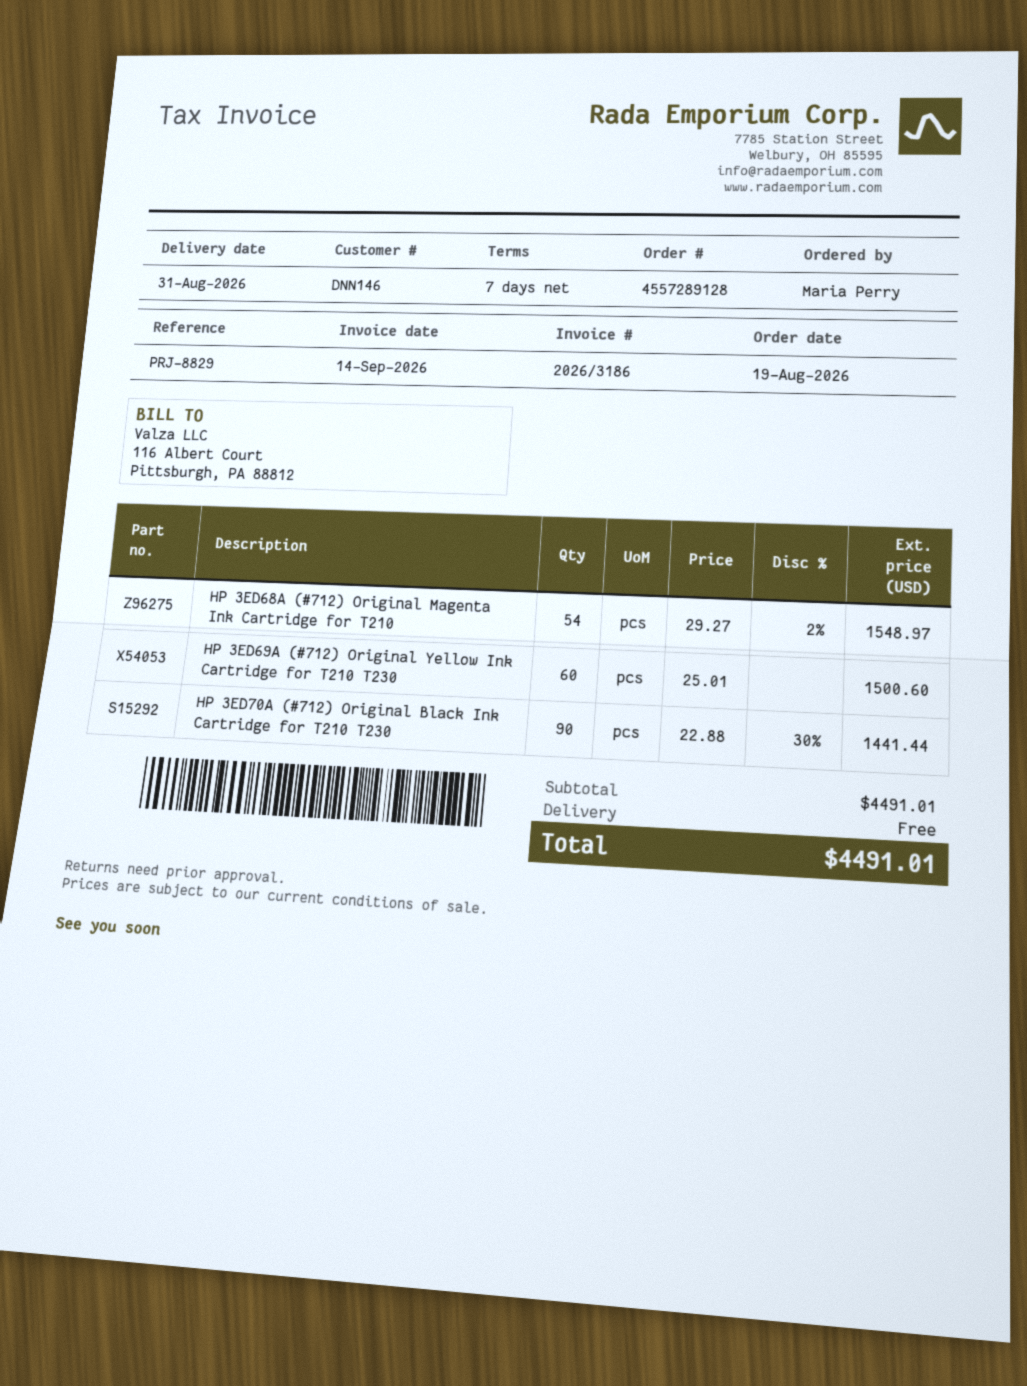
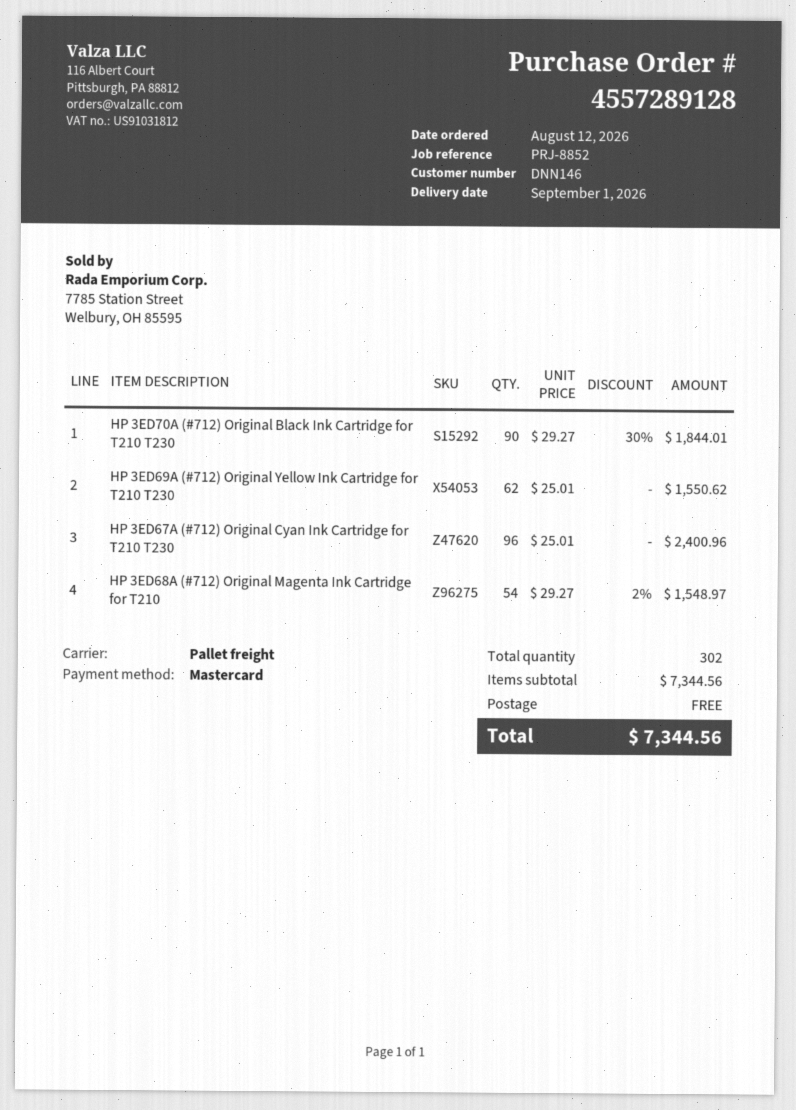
order date: 2026-08-19 -> 2026-08-12
delivery date: 2026-08-31 -> 2026-09-01
reference: PRJ-8829 -> PRJ-8852
HP 3ED69A (#712) Original Yellow Ink Cartridge for T210 T230: 60 x 25.01 = 1500.60 -> 62 x 25.01 = 1550.62
HP 3ED70A (#712) Original Black Ink Cartridge for T210 T230: 90 x 22.88 - 30% = 1441.44 -> 90 x 29.27 - 30% = 1844.01
HP 3ED67A (#712) Original Cyan Ink Cartridge for T210 T230: none -> 96 x 25.01 = 2400.96
subtotal: 4491.01 -> 7344.56
total: 4491.01 -> 7344.56

